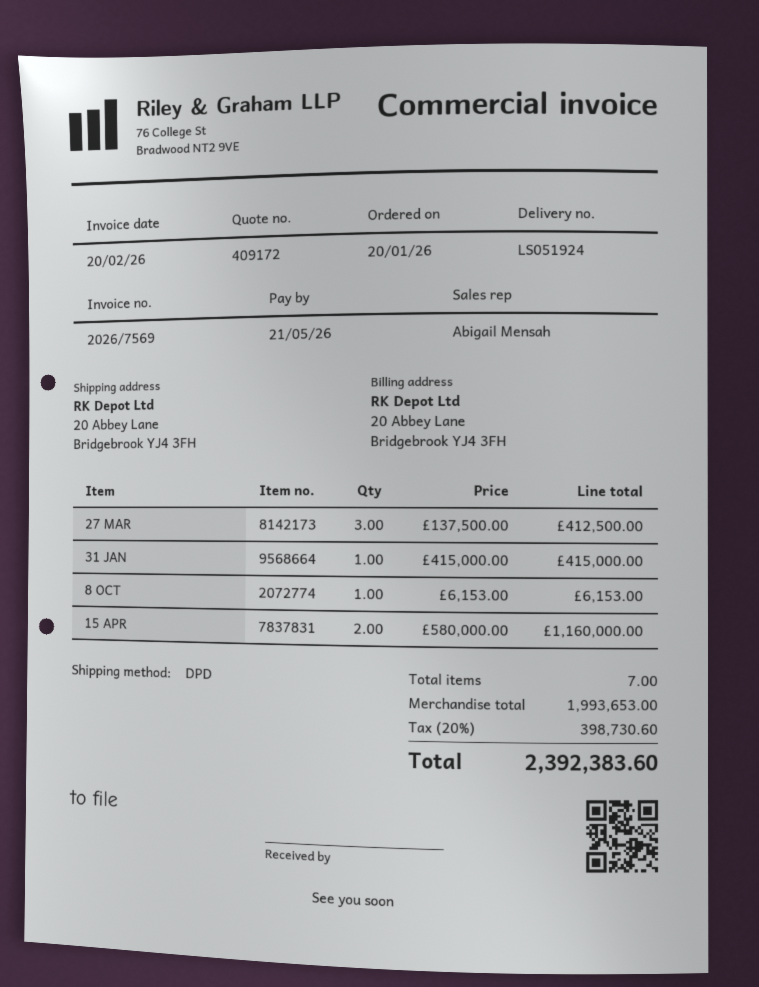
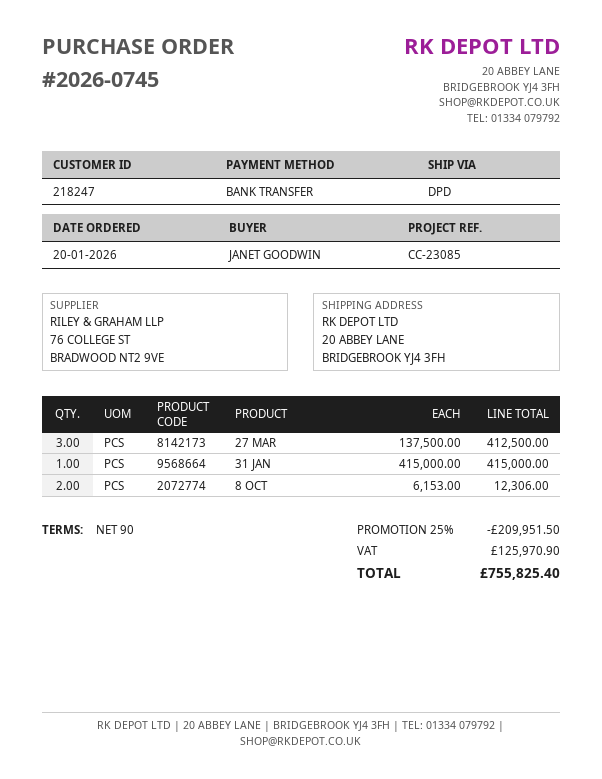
8 OCT: 1 x 6153.00 = 6153.00 -> 2 x 6153.00 = 12306.00
15 APR: 2 x 580000.00 = 1160000.00 -> none
discount: none -> 25% = 209951.50
tax: 398730.60 -> 125970.90
total: 2392383.60 -> 755825.40

